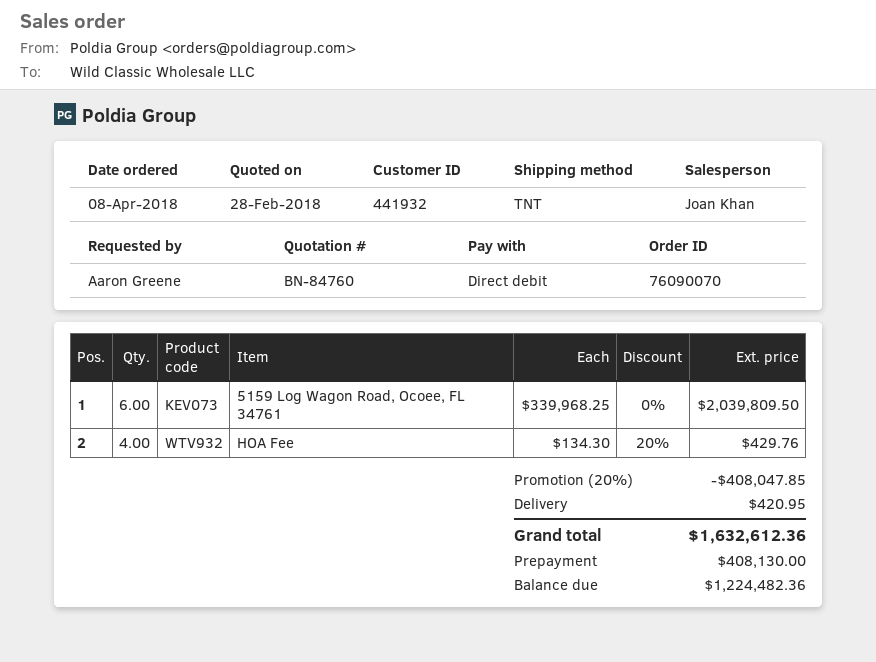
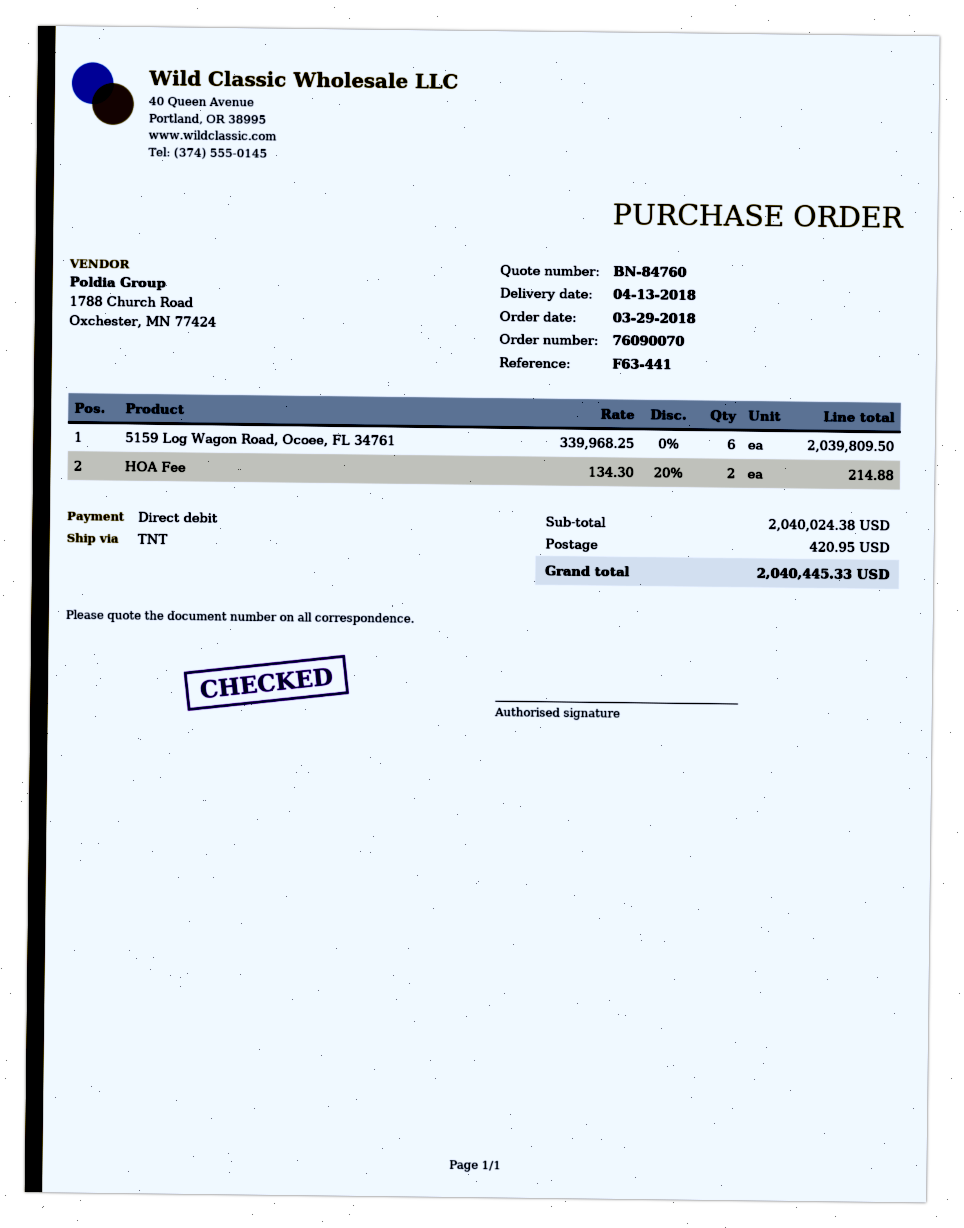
order date: 2018-04-08 -> 2018-03-29
HOA Fee: 4 x 134.30 - 20% = 429.76 -> 2 x 134.30 - 20% = 214.88
discount: 20% = 408047.85 -> none
total: 1632612.36 -> 2040445.33

